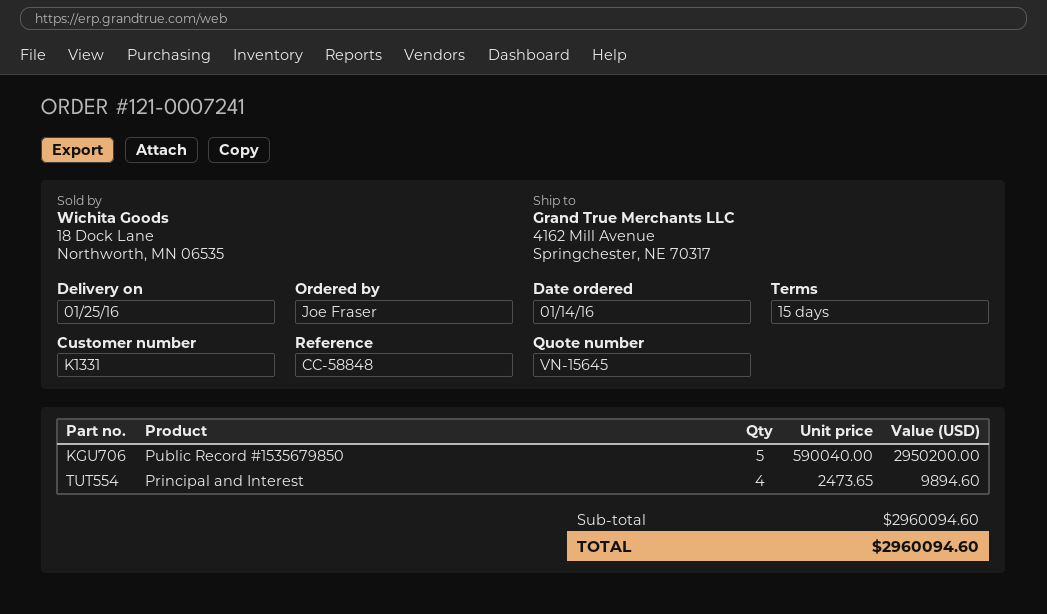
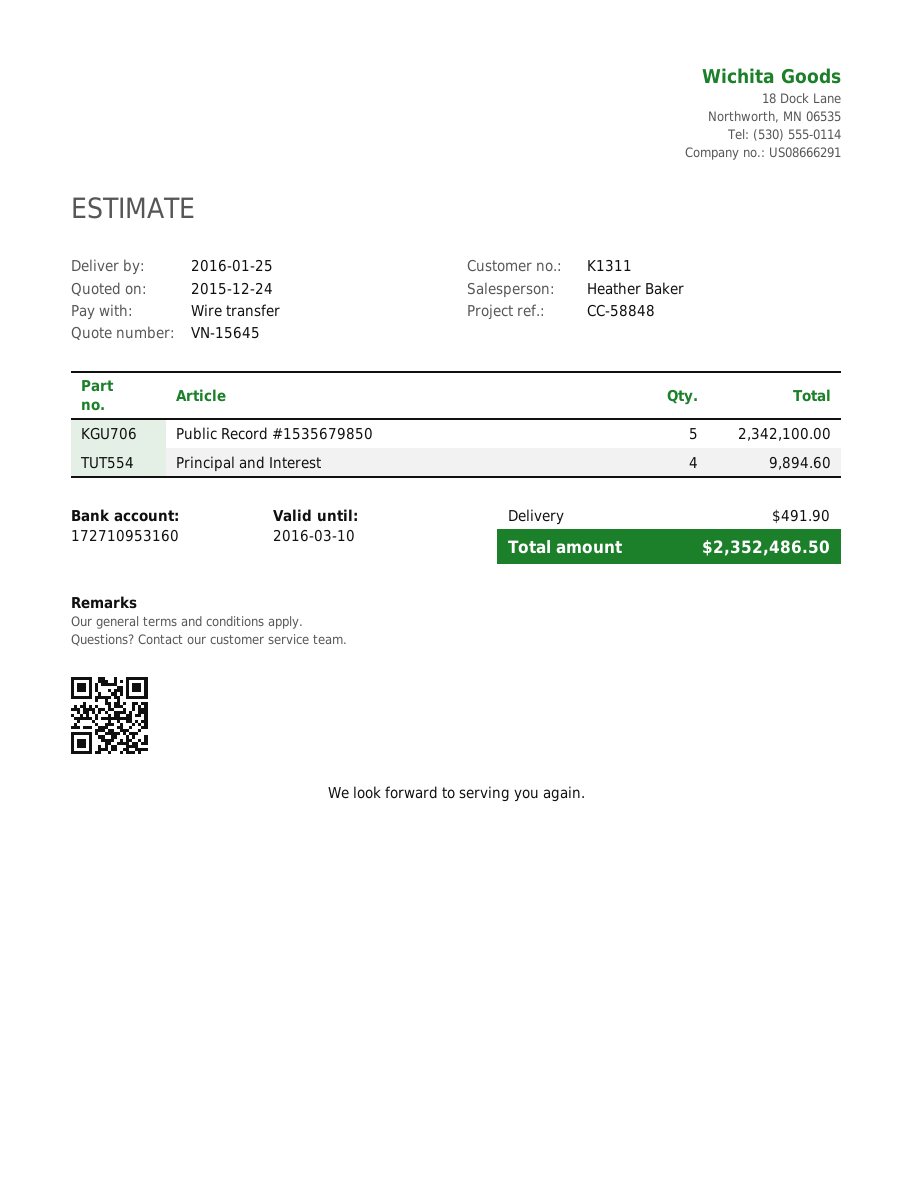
customer number: K1331 -> K1311
Public Record #1535679850: 5 for 2950200.00 -> 5 for 2342100.00
shipping: none -> 491.90
total: 2960094.60 -> 2352486.50

